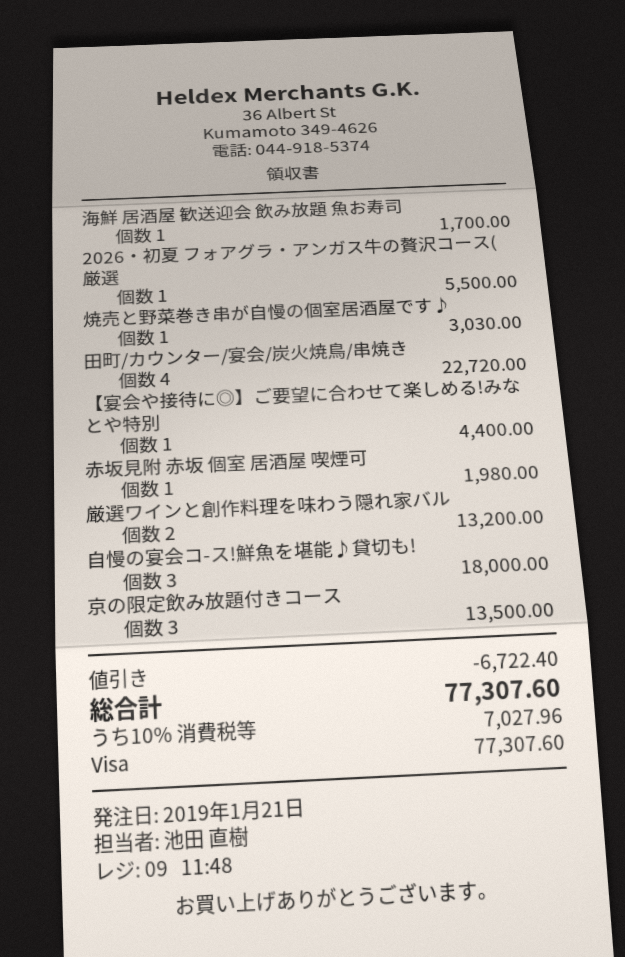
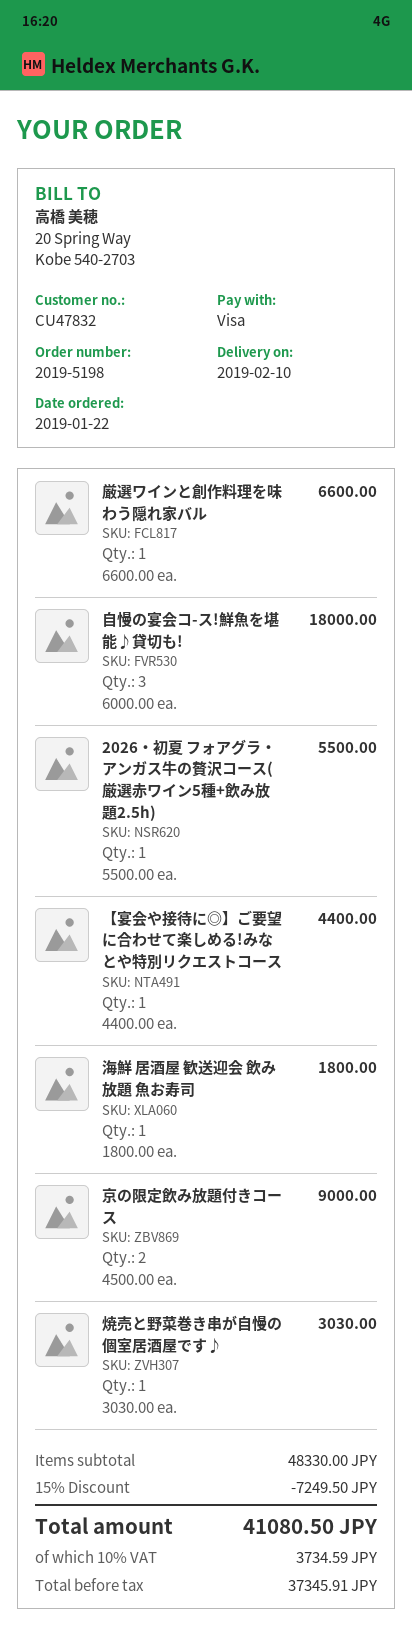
order date: 2019-01-21 -> 2019-01-22
海鮮 居酒屋 歓送迎会 飲み放題 魚お寿司: 1 for 1700.00 -> 1 for 1800.00
田町/カウンター/宴会/炭火焼鳥/串焼き: 4 for 22720.00 -> none
赤坂見附 赤坂 個室 居酒屋 喫煙可: 1 for 1980.00 -> none
厳選ワインと創作料理を味わう隠れ家バル: 2 for 13200.00 -> 1 for 6600.00
京の限定飲み放題付きコース: 3 for 13500.00 -> 2 for 9000.00
discount: 6722.40 -> 7249.50
tax: 10% = 7027.96 -> 10% = 3734.59
total: 77307.60 -> 41080.50

